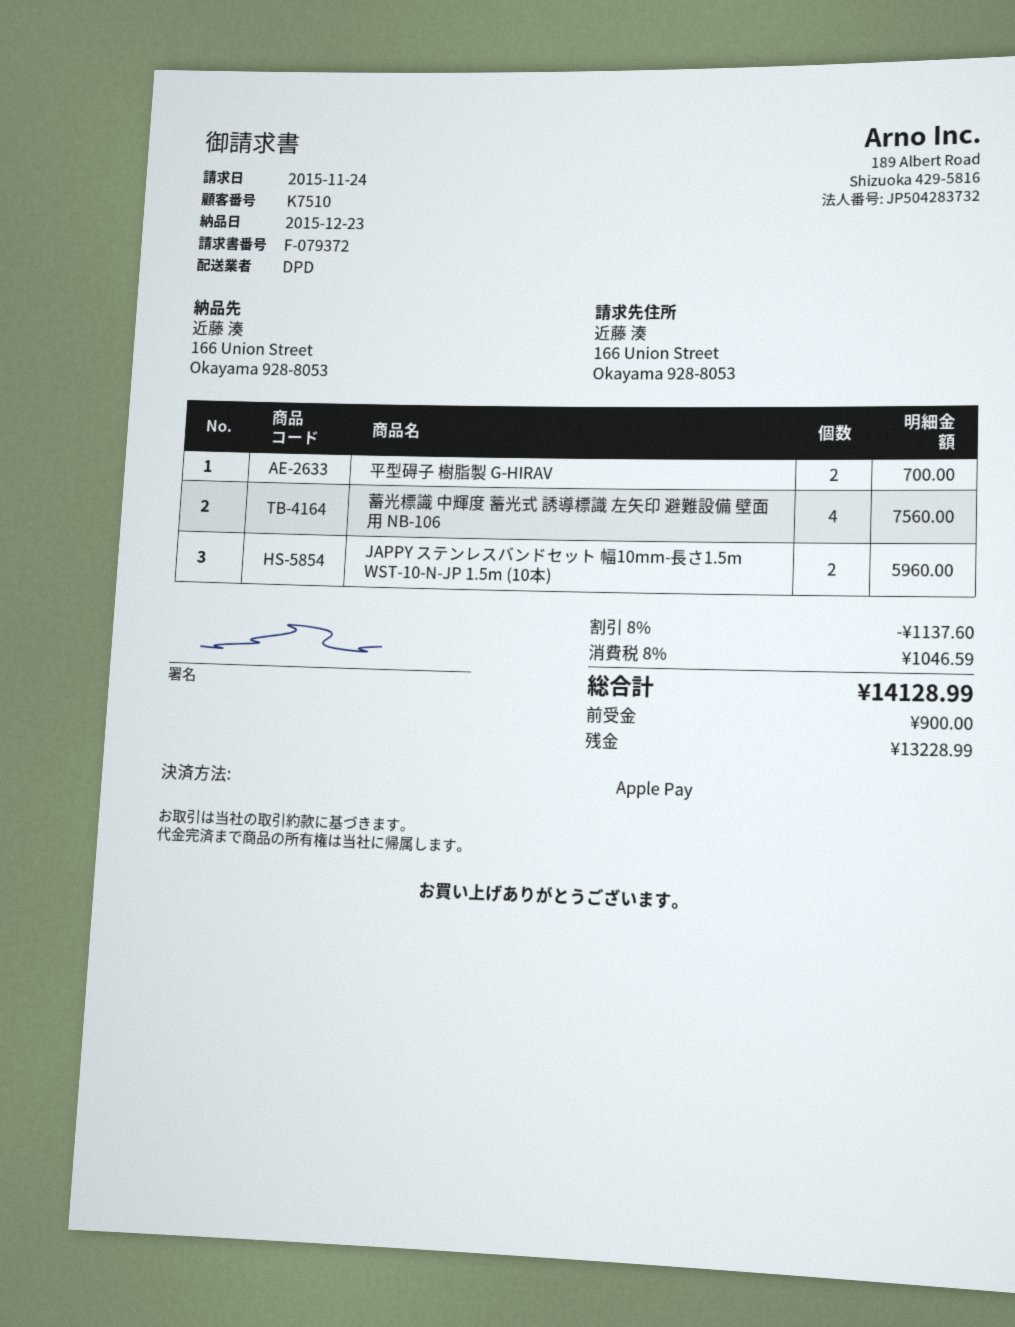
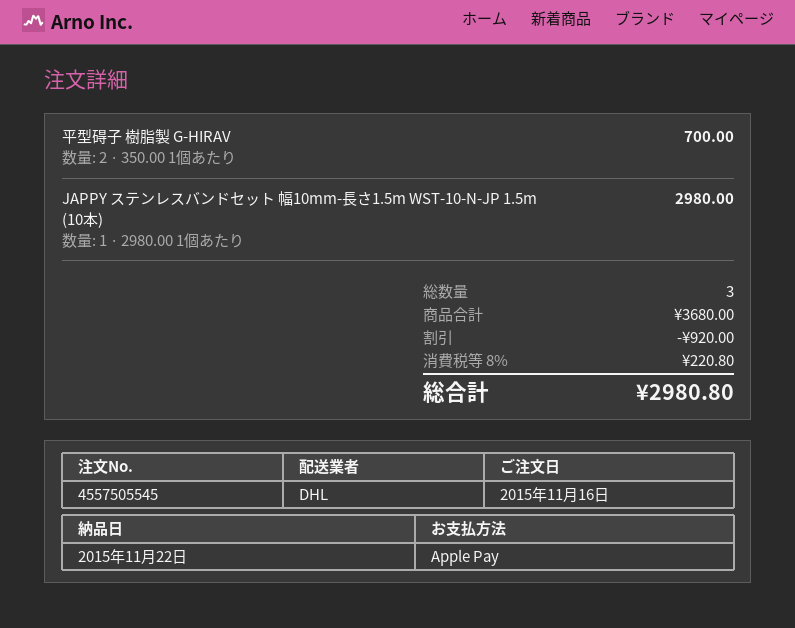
delivery date: 2015-12-23 -> 2015-11-22
shipping method: DPD -> DHL
蓄光標識 中輝度 蓄光式 誘導標識 左矢印 避難設備 壁面用 NB-106: 4 for 7560.00 -> none
JAPPY ステンレスバンドセット 幅10mm-長さ1.5m WST-10-N-JP 1.5m (10本): 2 for 5960.00 -> 1 for 2980.00
discount: 1137.60 -> 920.00
tax: 8% = 1046.59 -> 8% = 220.80
total: 14128.99 -> 2980.80

